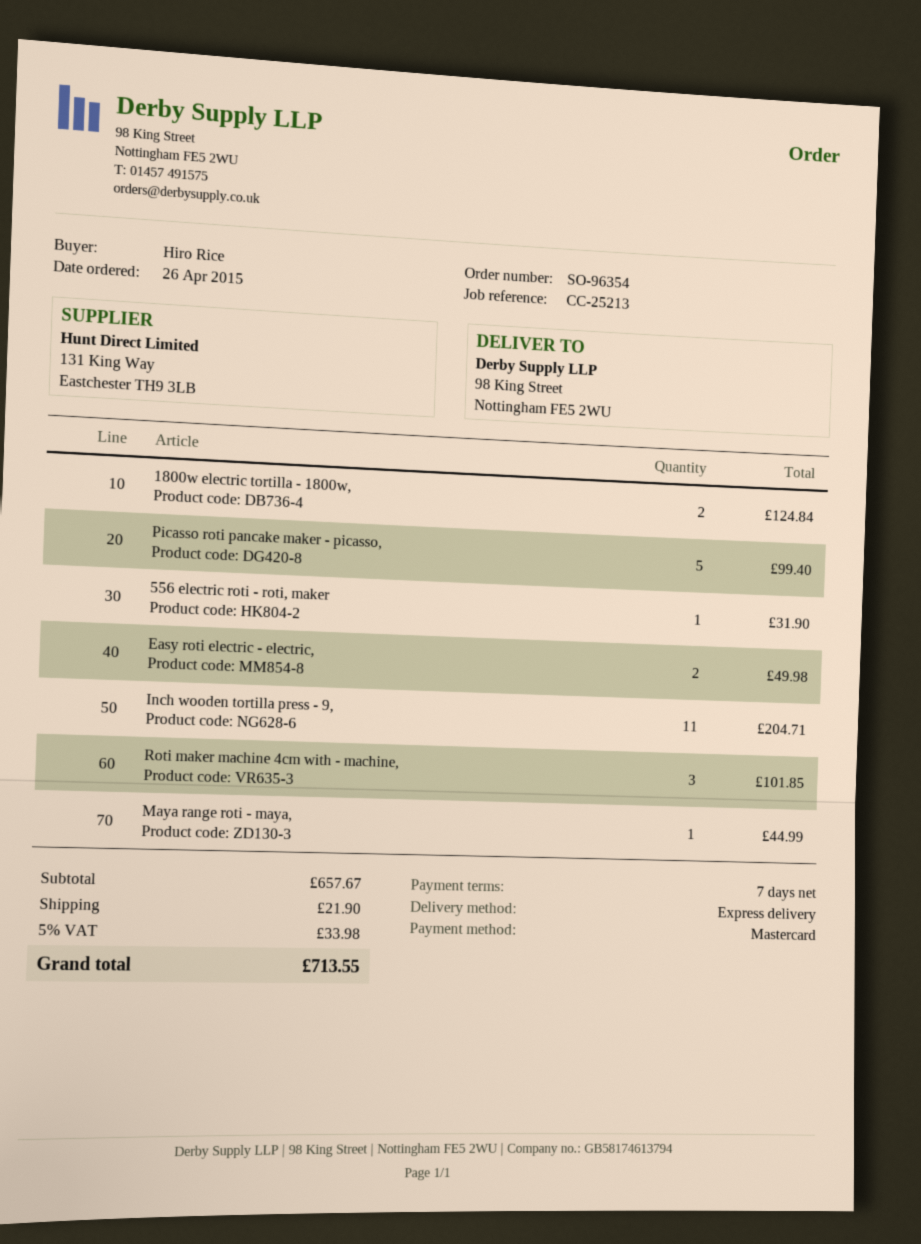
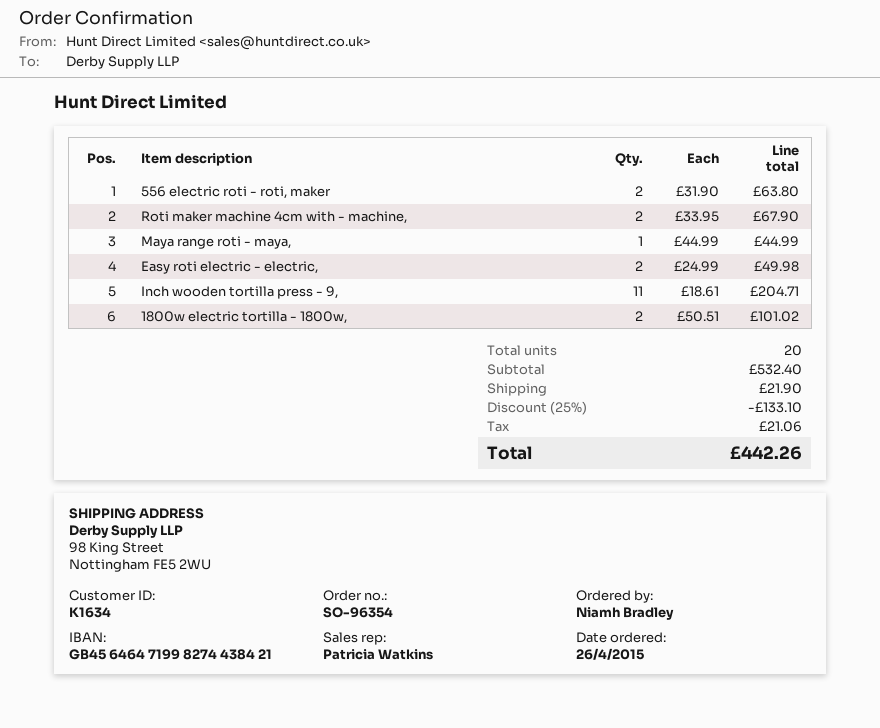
ordered by: Hiro Rice -> Niamh Bradley
1800w electric tortilla - 1800w,: 2 for 124.84 -> 2 for 101.02
Picasso roti pancake maker - picasso,: 5 for 99.40 -> none
556 electric roti - roti, maker: 1 for 31.90 -> 2 for 63.80
Roti maker machine 4cm with - machine,: 3 for 101.85 -> 2 for 67.90
subtotal: 657.67 -> 532.40
discount: none -> 25% = 133.10
tax: 33.98 -> 21.06
total: 713.55 -> 442.26

